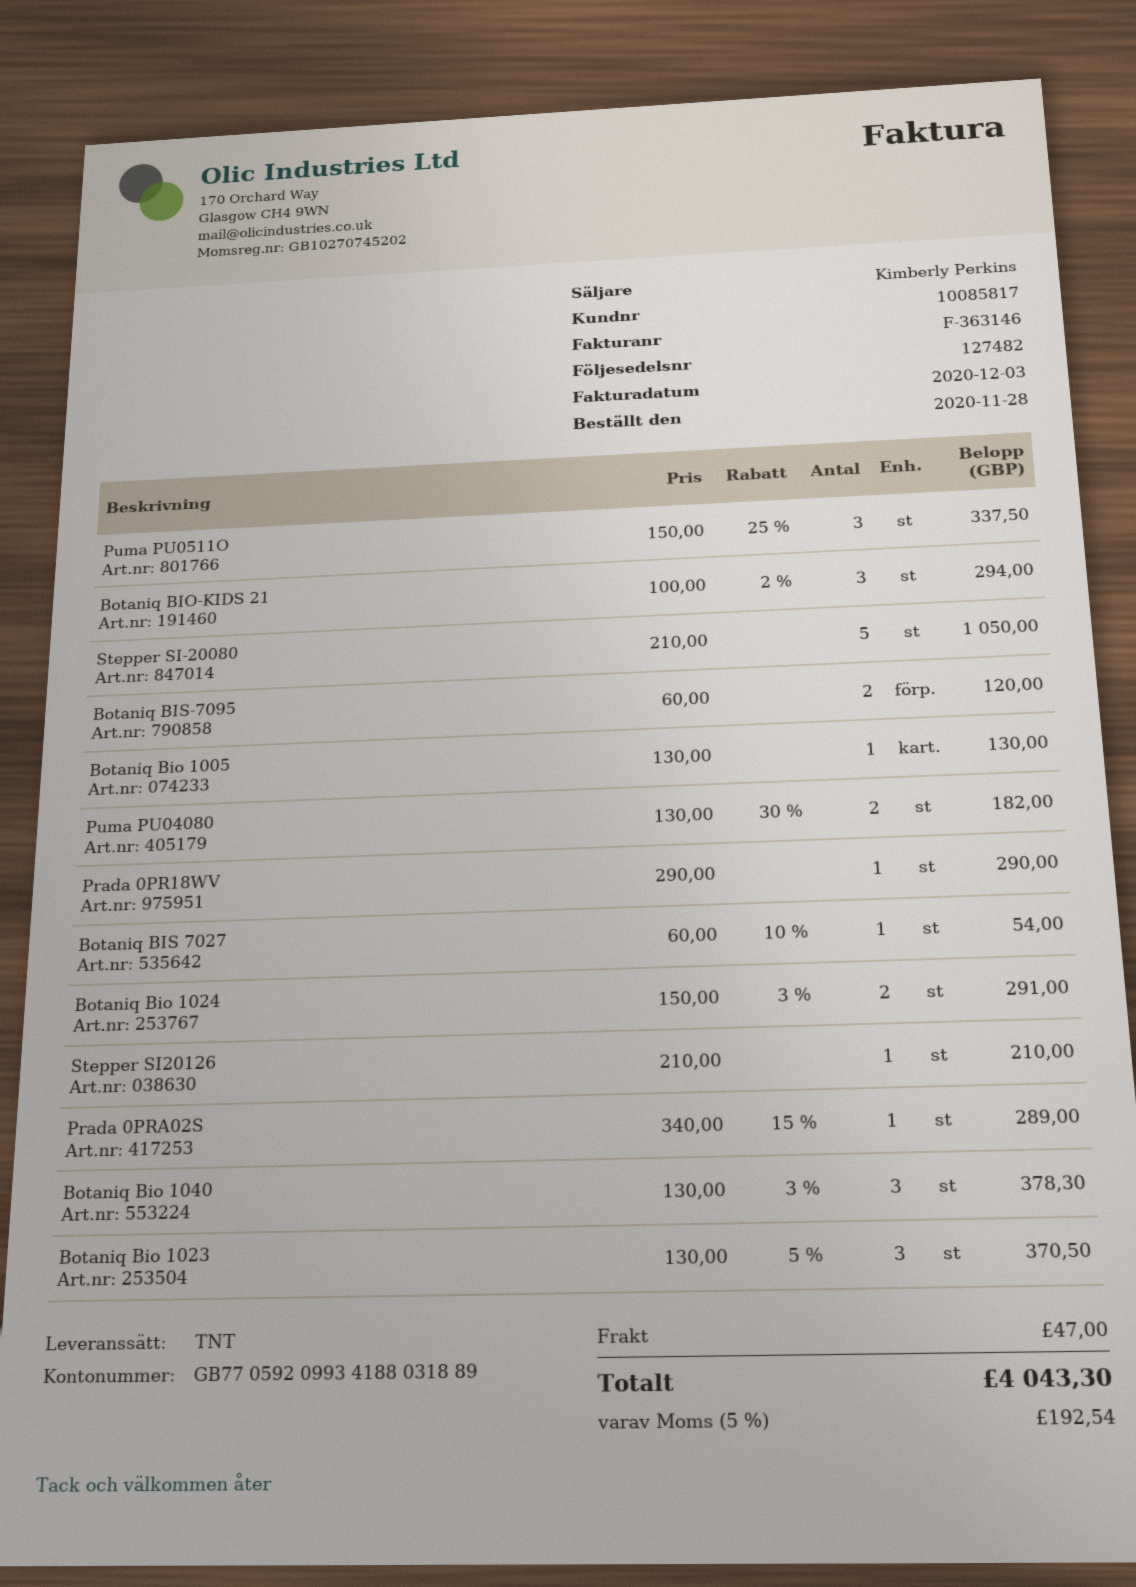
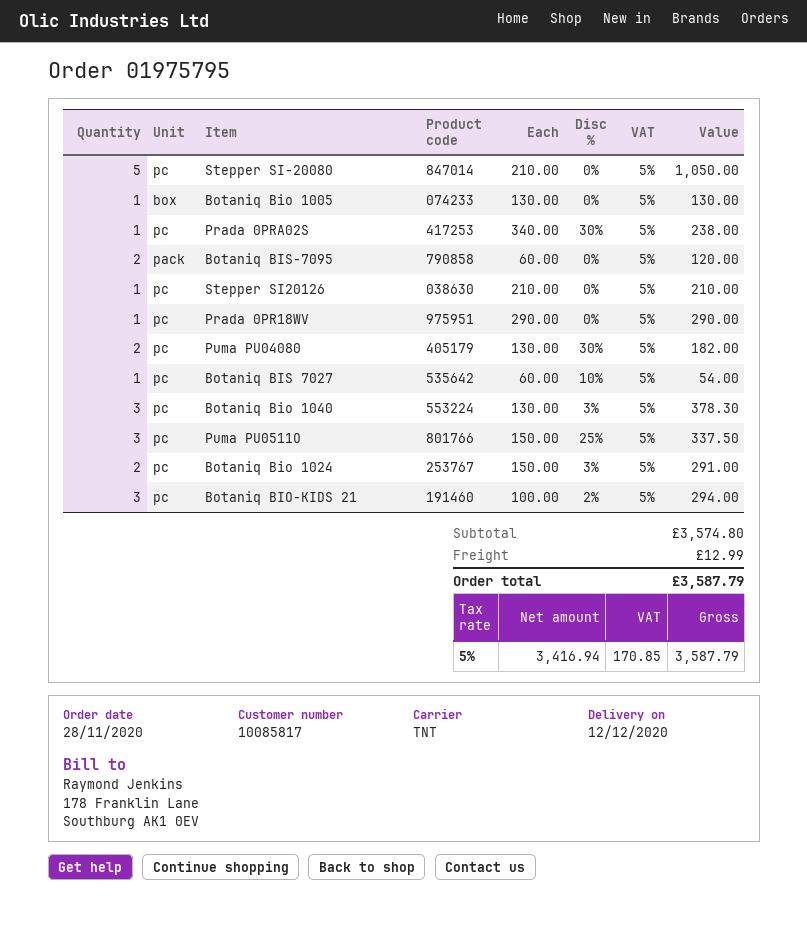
Prada 0PRA02S: 1 x 340.00 - 15% = 289.00 -> 1 x 340.00 - 30% = 238.00
Botaniq Bio 1023: 3 x 130.00 - 5% = 370.50 -> none
shipping: 47.00 -> 12.99
tax: 5% = 192.54 -> 5% = 170.85
total: 4043.30 -> 3587.79

